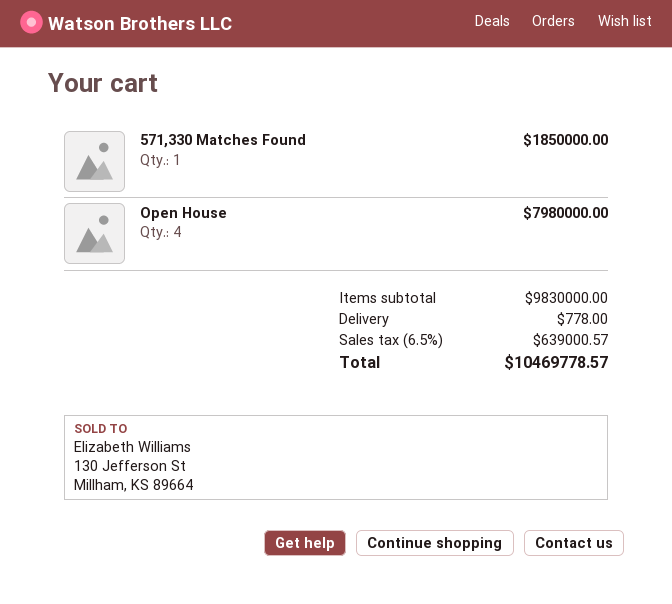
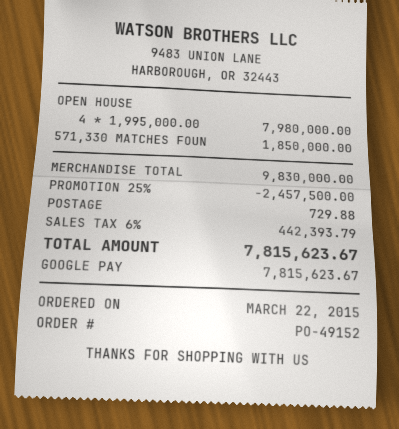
discount: none -> 25% = 2457500.00
shipping: 778.00 -> 729.88
tax: 6.5% = 639000.57 -> 6% = 442393.79
total: 10469778.57 -> 7815623.67

